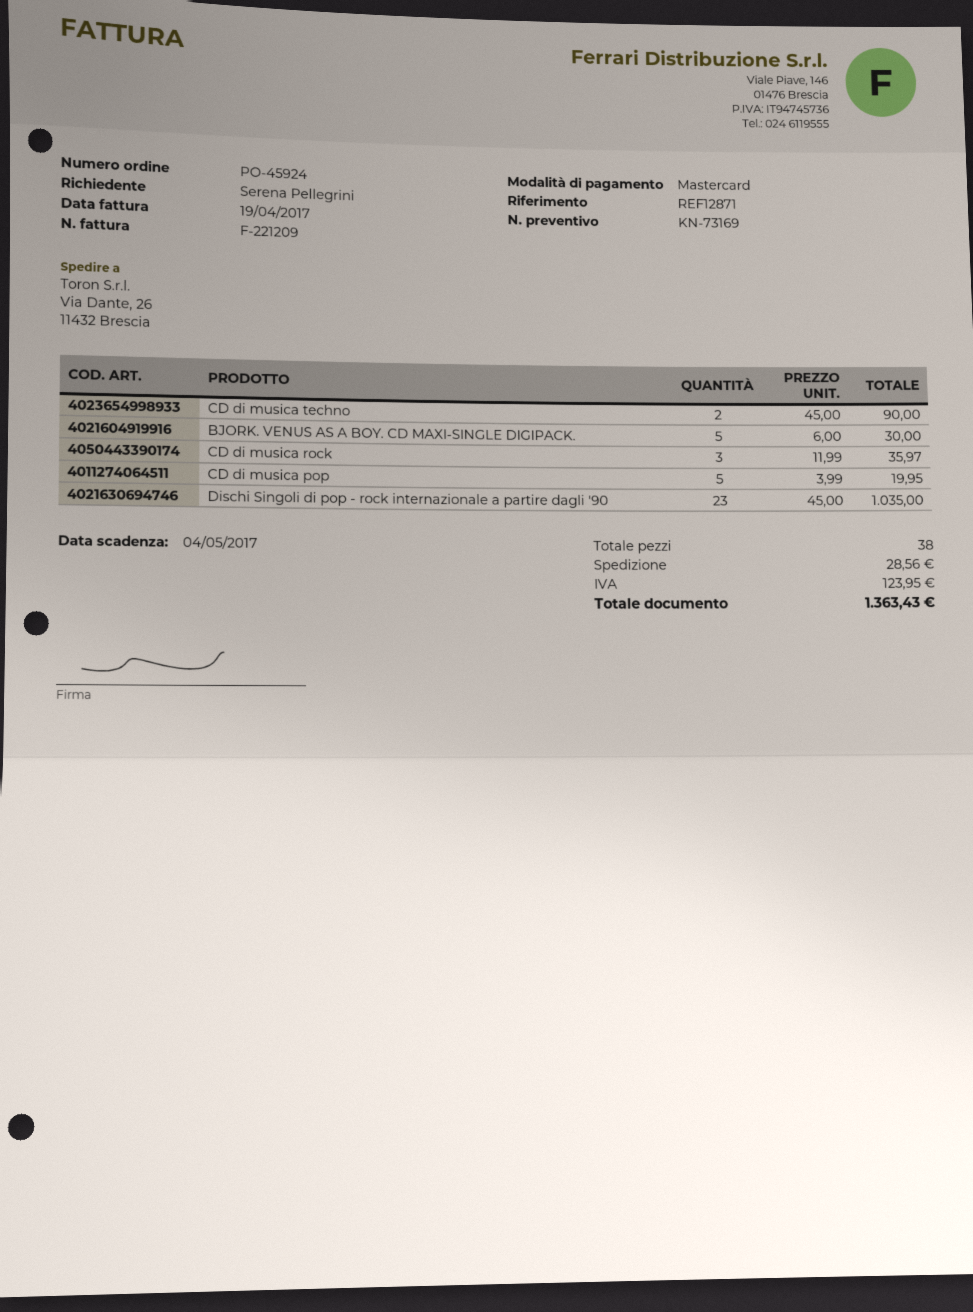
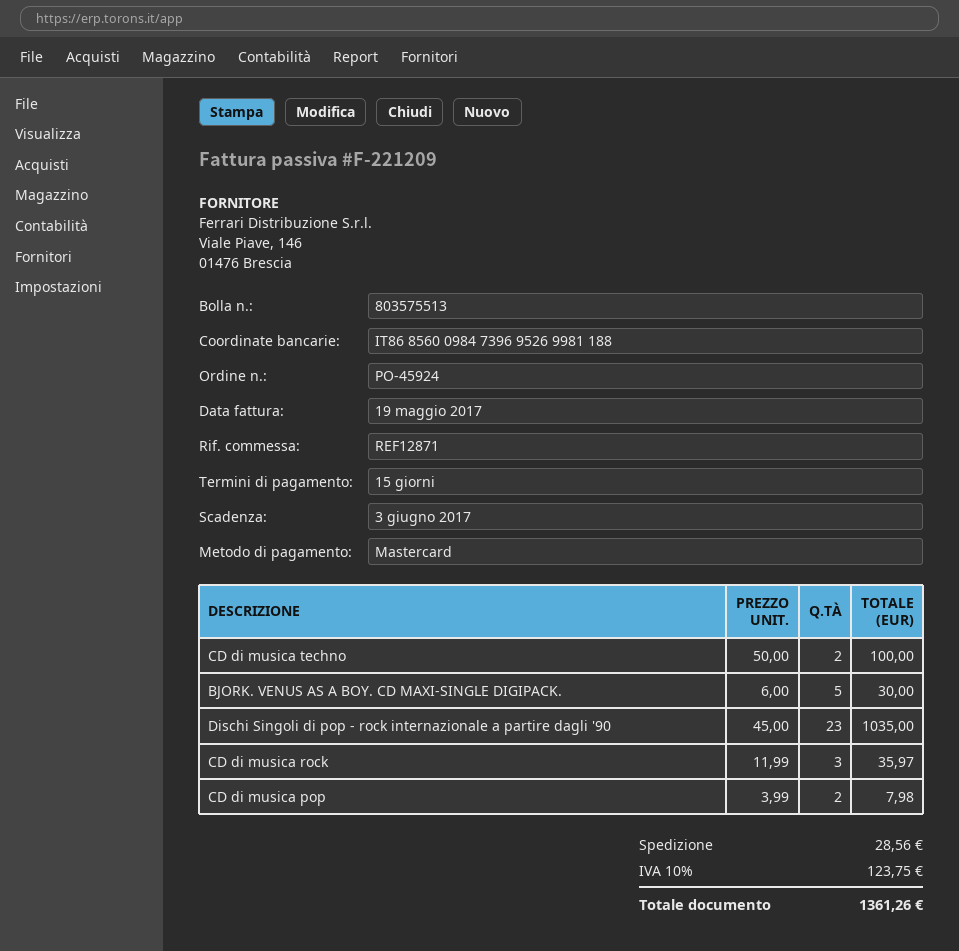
invoice date: 2017-04-19 -> 2017-05-19
due date: 2017-05-04 -> 2017-06-03
CD di musica techno: 2 x 45.00 = 90.00 -> 2 x 50.00 = 100.00
CD di musica pop: 5 x 3.99 = 19.95 -> 2 x 3.99 = 7.98
tax: 123.95 -> 123.75
total: 1363.43 -> 1361.26

